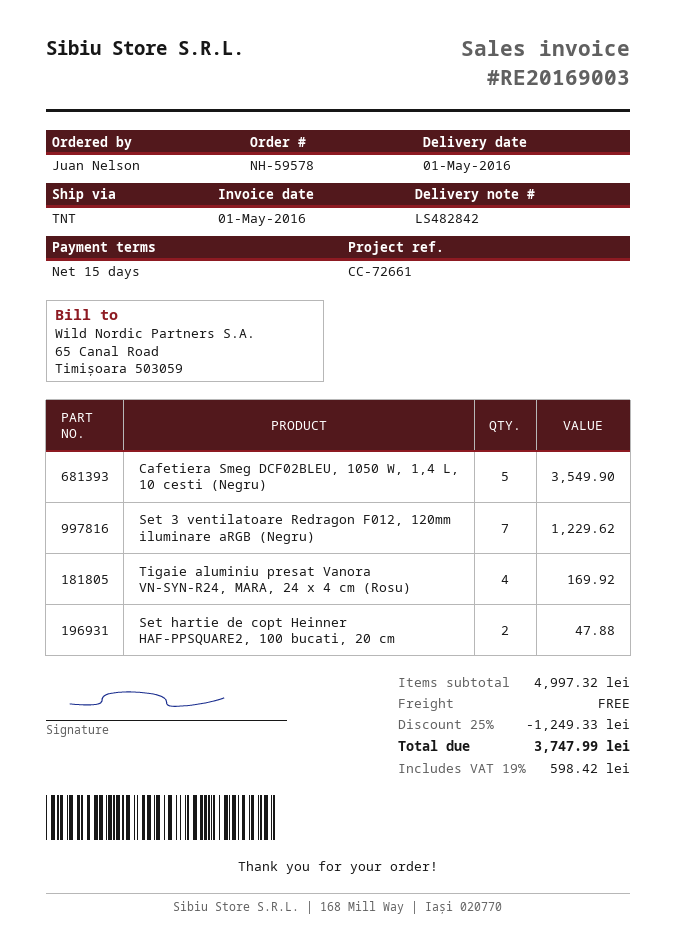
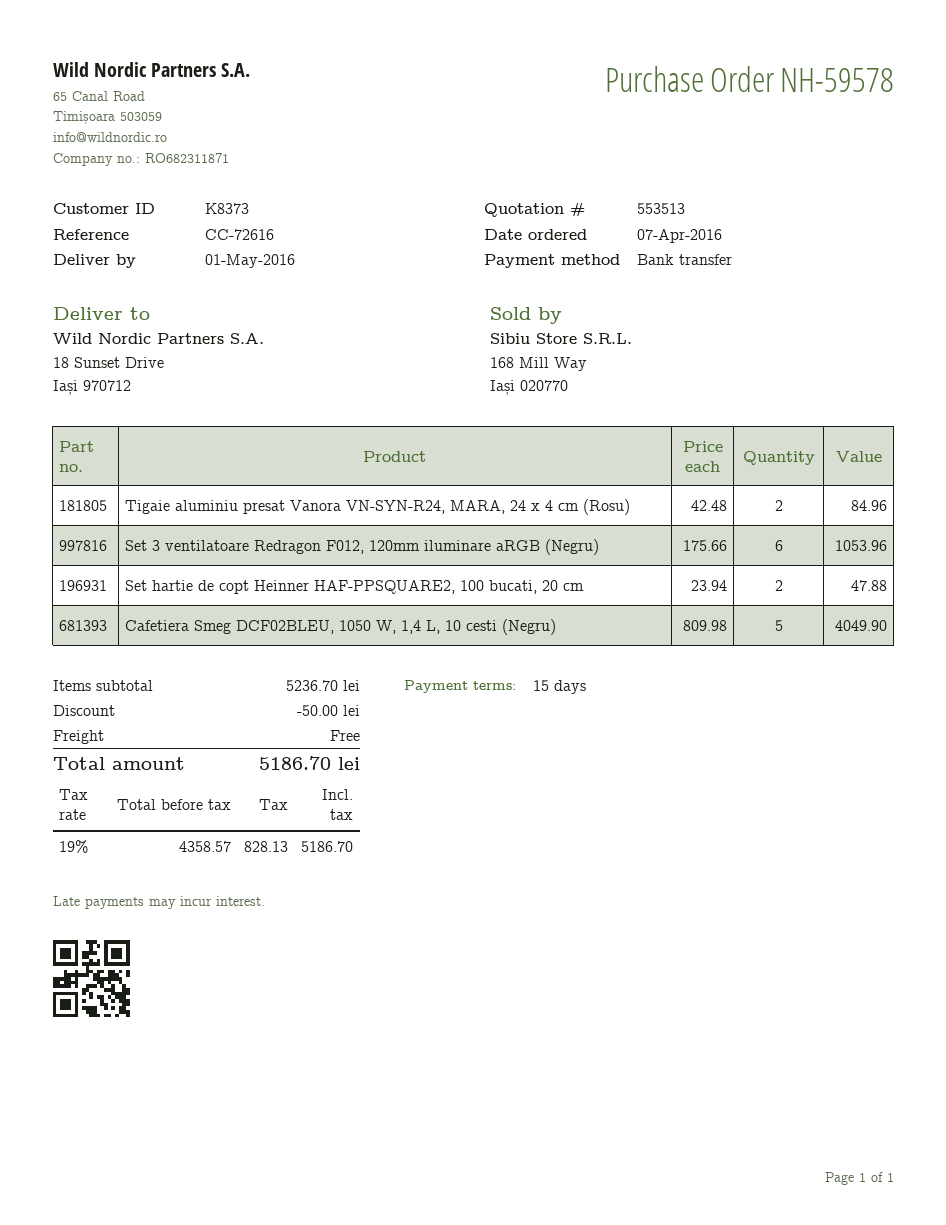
reference: CC-72661 -> CC-72616
Cafetiera Smeg DCF02BLEU, 1050 W, 1,4 L, 10 cesti (Negru): 5 for 3549.90 -> 5 for 4049.90
Set 3 ventilatoare Redragon F012, 120mm iluminare aRGB (Negru): 7 for 1229.62 -> 6 for 1053.96
Tigaie aluminiu presat Vanora VN-SYN-R24, MARA, 24 x 4 cm (Rosu): 4 for 169.92 -> 2 for 84.96
subtotal: 4997.32 -> 5236.70
discount: 1249.33 -> 50.00
tax: 19% = 598.42 -> 19% = 828.13
total: 3747.99 -> 5186.70

